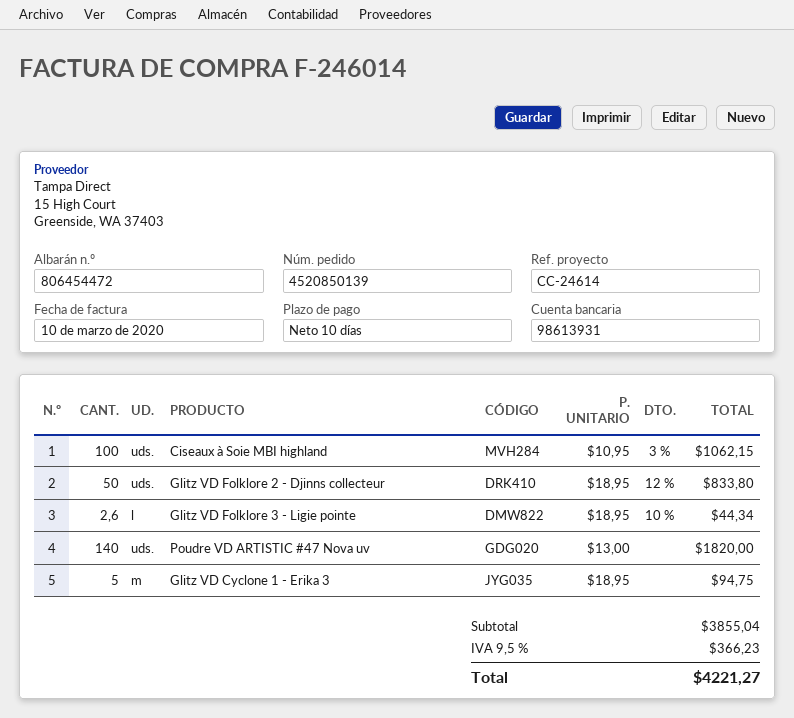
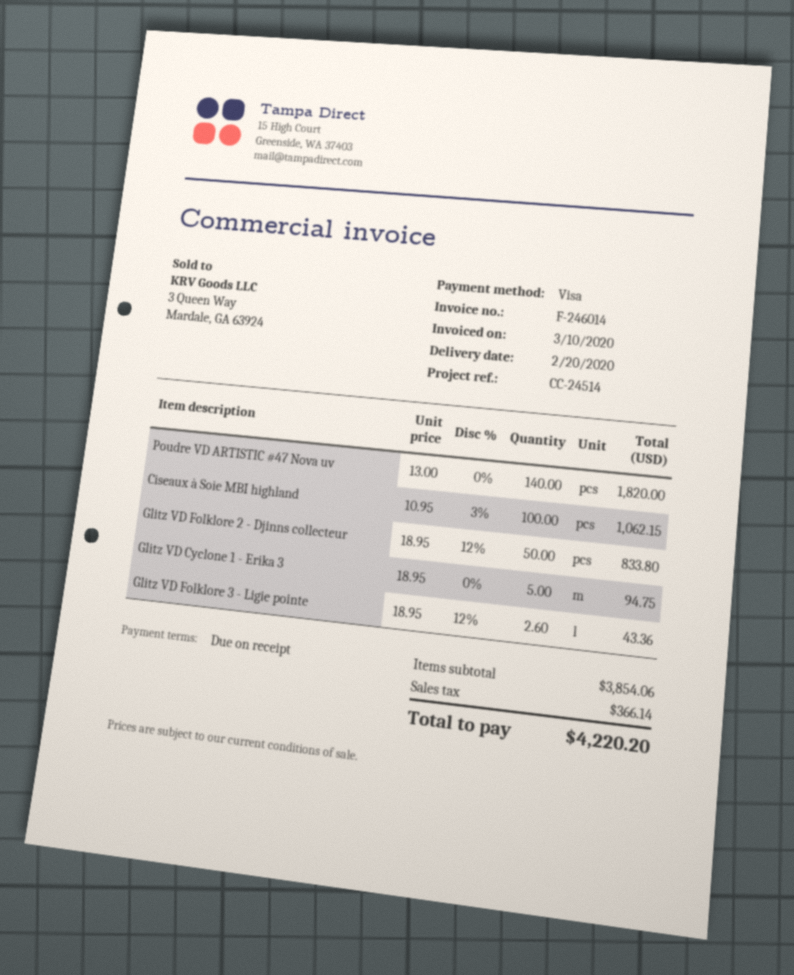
payment terms: 10 days -> on receipt
reference: CC-24614 -> CC-24514
Glitz VD Folklore 3 - Ligie pointe: 2.6 x 18.95 - 10% = 44.34 -> 2.6 x 18.95 - 12% = 43.36
subtotal: 3855.04 -> 3854.06
tax: 366.23 -> 366.14
total: 4221.27 -> 4220.20

